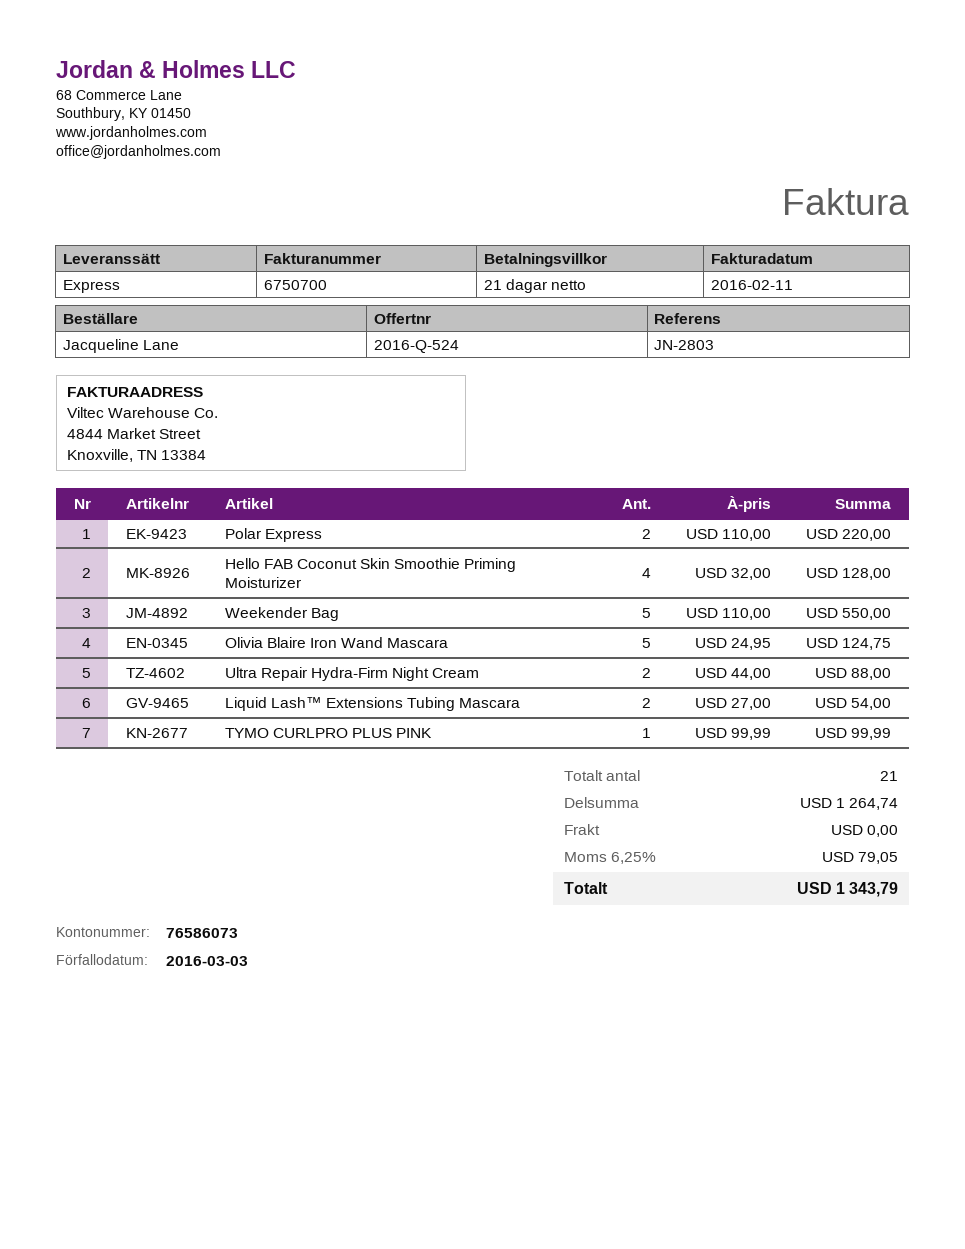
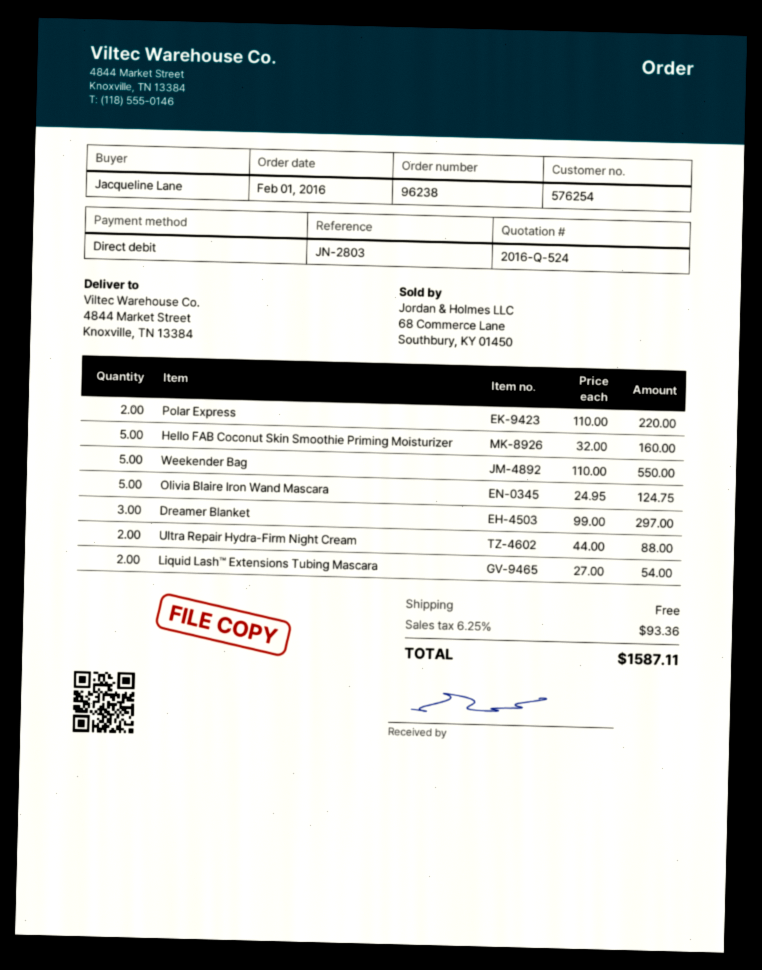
Hello FAB Coconut Skin Smoothie Priming Moisturizer: 4 x 32.00 = 128.00 -> 5 x 32.00 = 160.00
TYMO CURLPRO PLUS PINK: 1 x 99.99 = 99.99 -> none
Dreamer Blanket: none -> 3 x 99.00 = 297.00
tax: 6.25% = 79.05 -> 6.25% = 93.36
total: 1343.79 -> 1587.11

